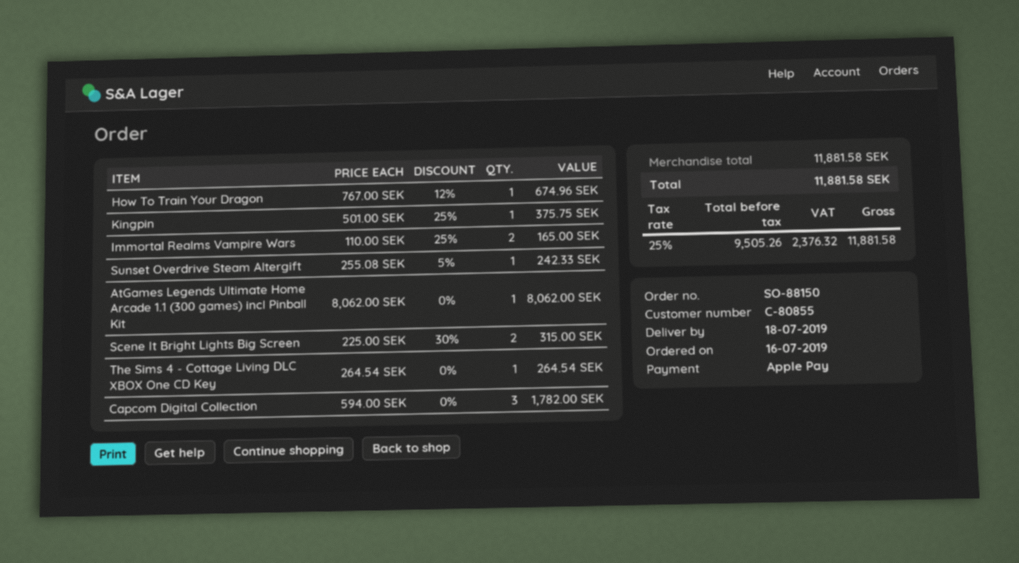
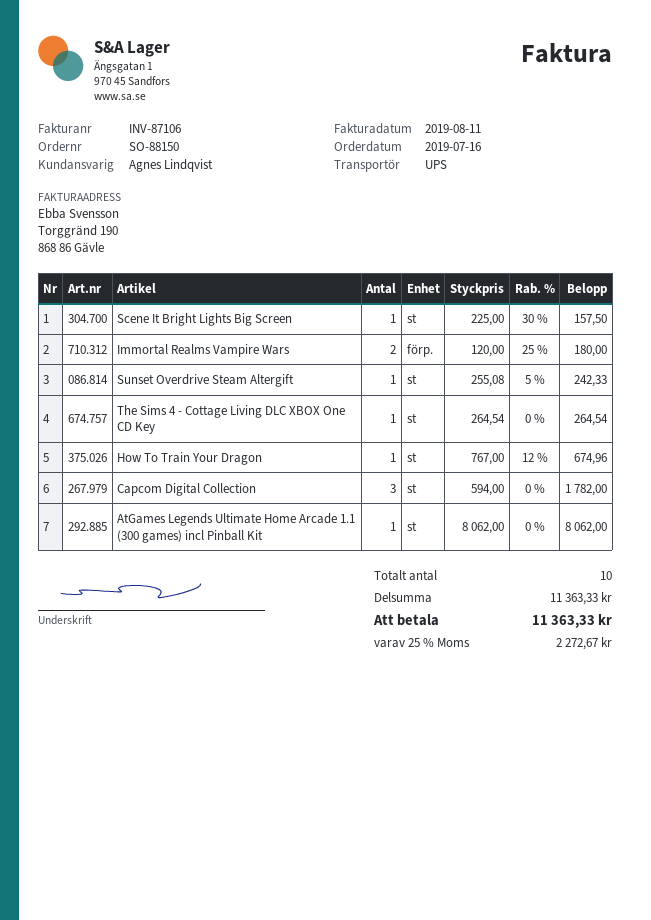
Kingpin: 1 x 501.00 - 25% = 375.75 -> none
Immortal Realms Vampire Wars: 2 x 110.00 - 25% = 165.00 -> 2 x 120.00 - 25% = 180.00
Scene It Bright Lights Big Screen: 2 x 225.00 - 30% = 315.00 -> 1 x 225.00 - 30% = 157.50
subtotal: 11881.58 -> 11363.33
tax: 25% = 2376.32 -> 25% = 2272.67
total: 11881.58 -> 11363.33

